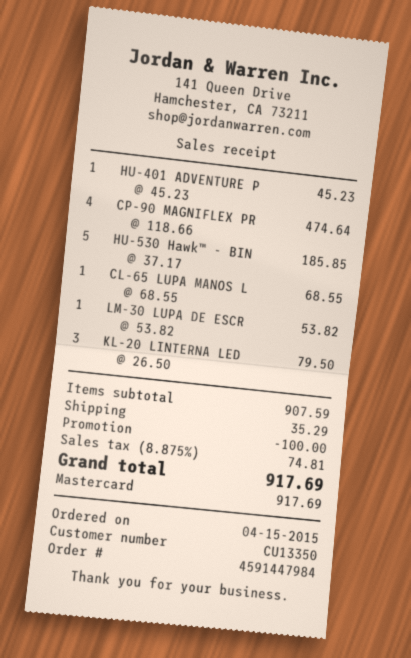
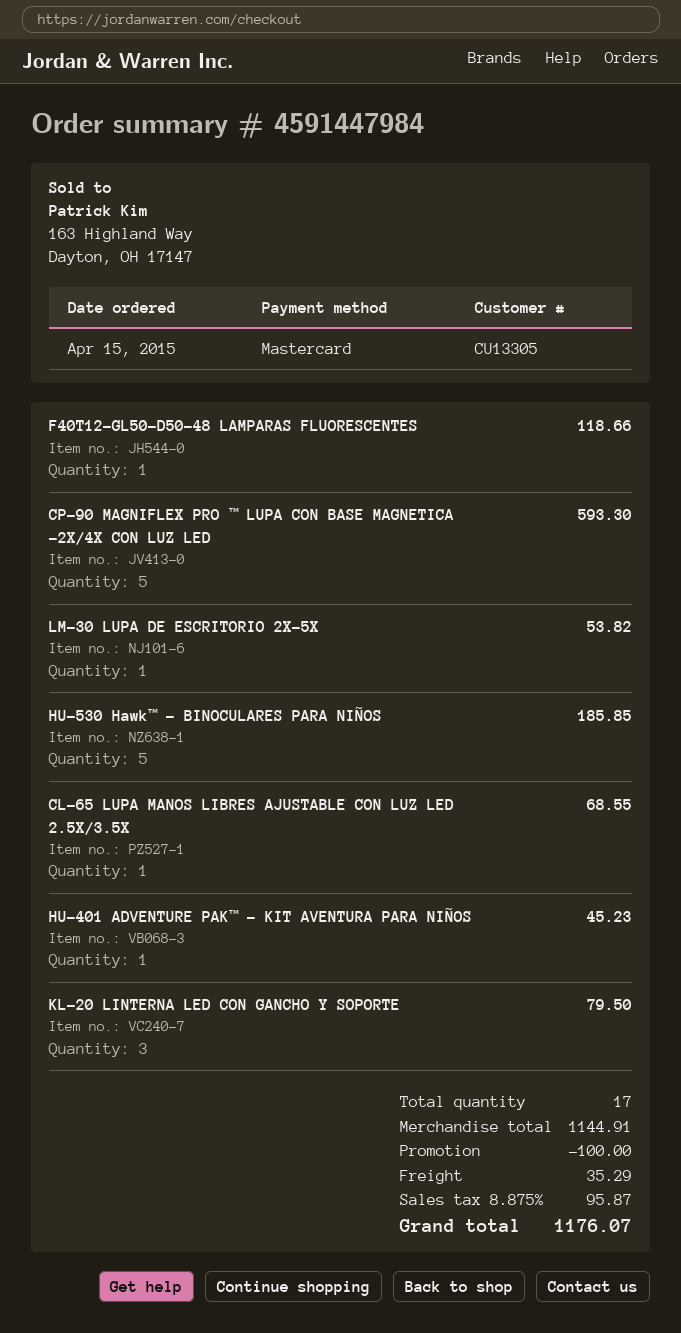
customer number: CU13350 -> CU13305
CP-90 MAGNIFLEX PR: 4 for 474.64 -> 5 for 593.30
F40T12-GL50-D50-48 LAMPARAS FLUORESCENTES: none -> 1 for 118.66
subtotal: 907.59 -> 1144.91
tax: 8.875% = 74.81 -> 8.875% = 95.87
total: 917.69 -> 1176.07

